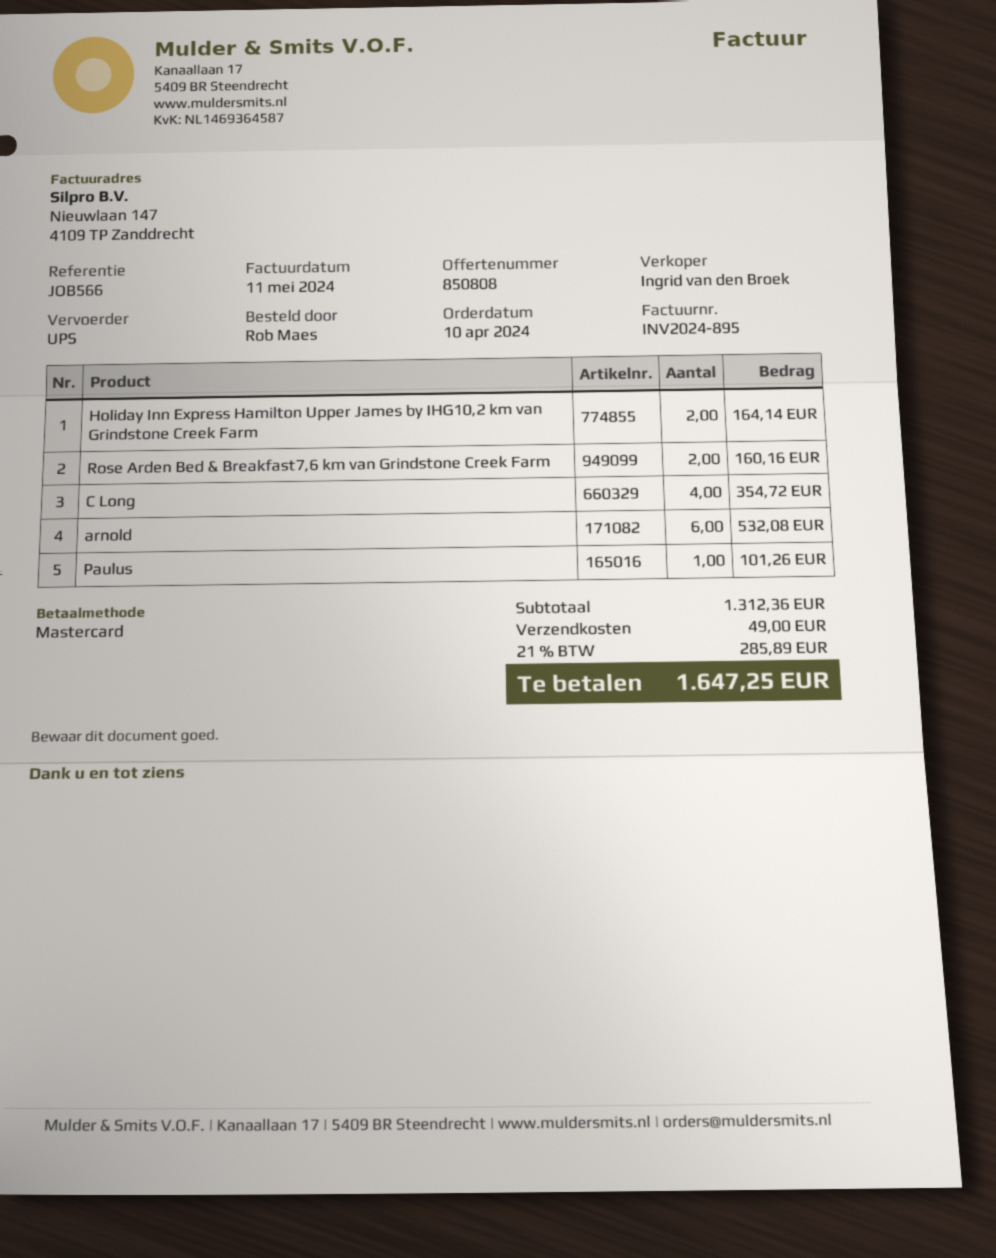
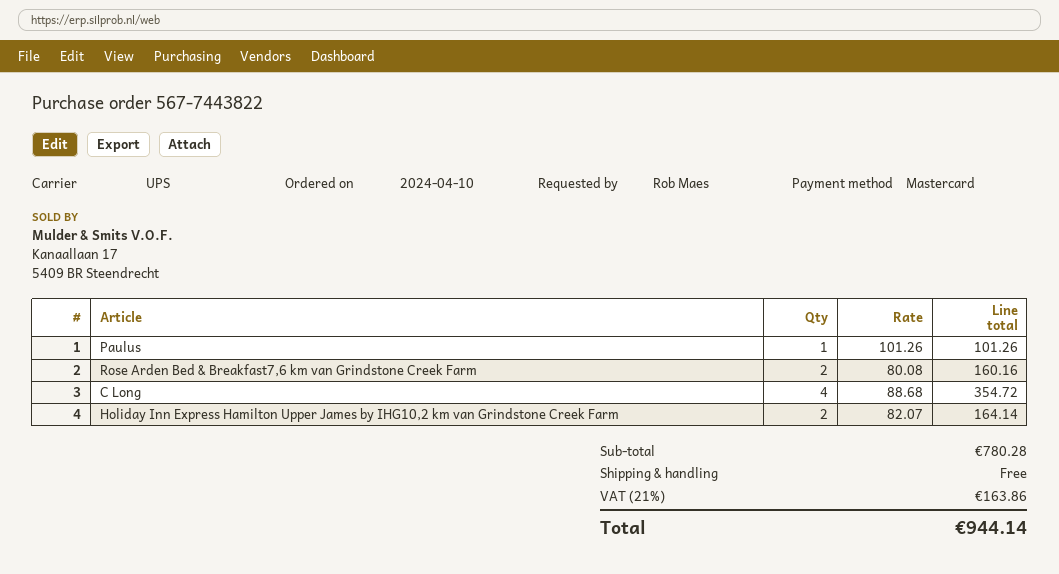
arnold: 6 for 532.08 -> none
subtotal: 1312.36 -> 780.28
shipping: 49.00 -> 0.00
tax: 21% = 285.89 -> 21% = 163.86
total: 1647.25 -> 944.14

